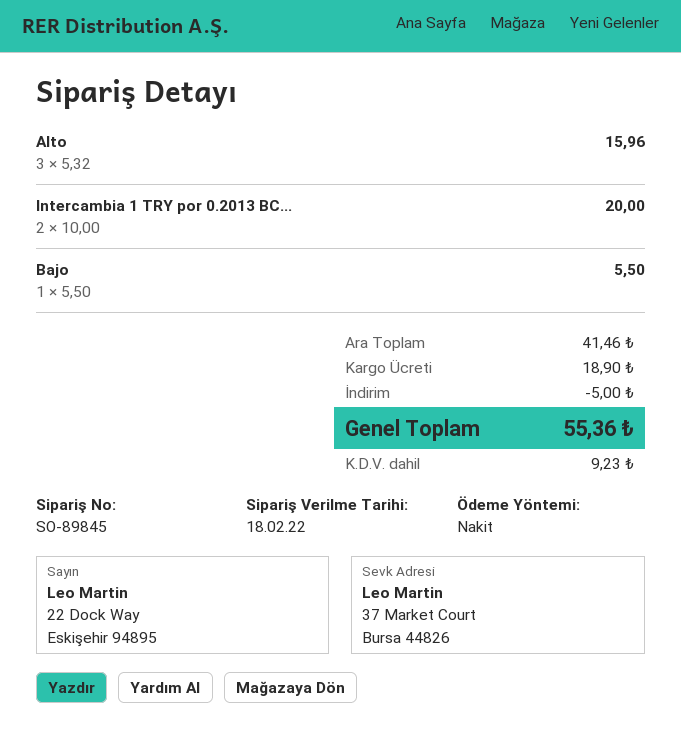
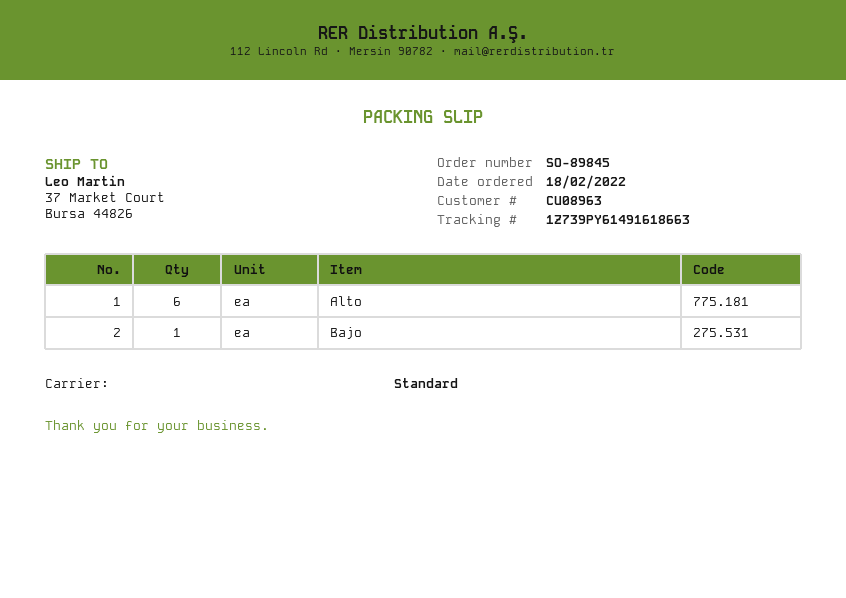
Alto: 3 -> 6
Intercambia 1 TRY por 0.2013 BC...: 2 -> none

